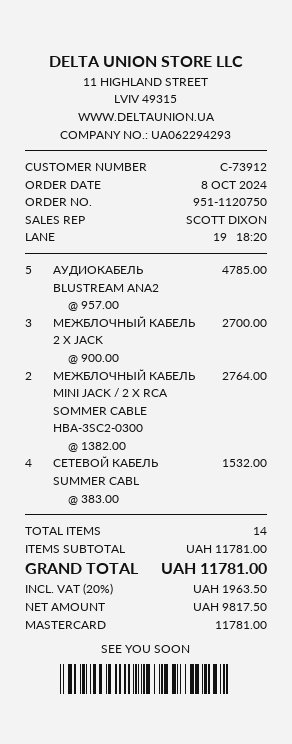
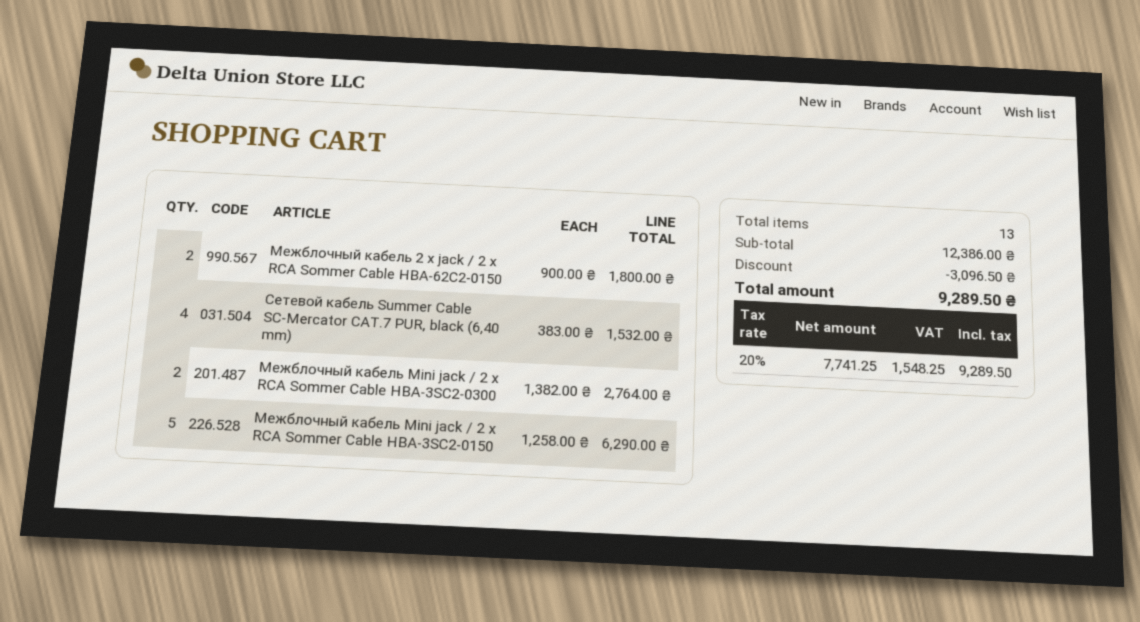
АУДИОКАБЕЛЬ BLUSTREAM ANA2: 5 x 957.00 = 4785.00 -> none
МЕЖБЛОЧНЫЙ КАБЕЛЬ 2 X JACK: 3 x 900.00 = 2700.00 -> 2 x 900.00 = 1800.00
Межблочный кабель Mini jack / 2 x RCA Sommer Cable HBA-3SC2-0150: none -> 5 x 1258.00 = 6290.00
total quantity: 14 -> 13
subtotal: 11781.00 -> 12386.00
discount: none -> 3096.50
net: 9817.50 -> 7741.25
tax: 20% = 1963.50 -> 20% = 1548.25
total: 11781.00 -> 9289.50

